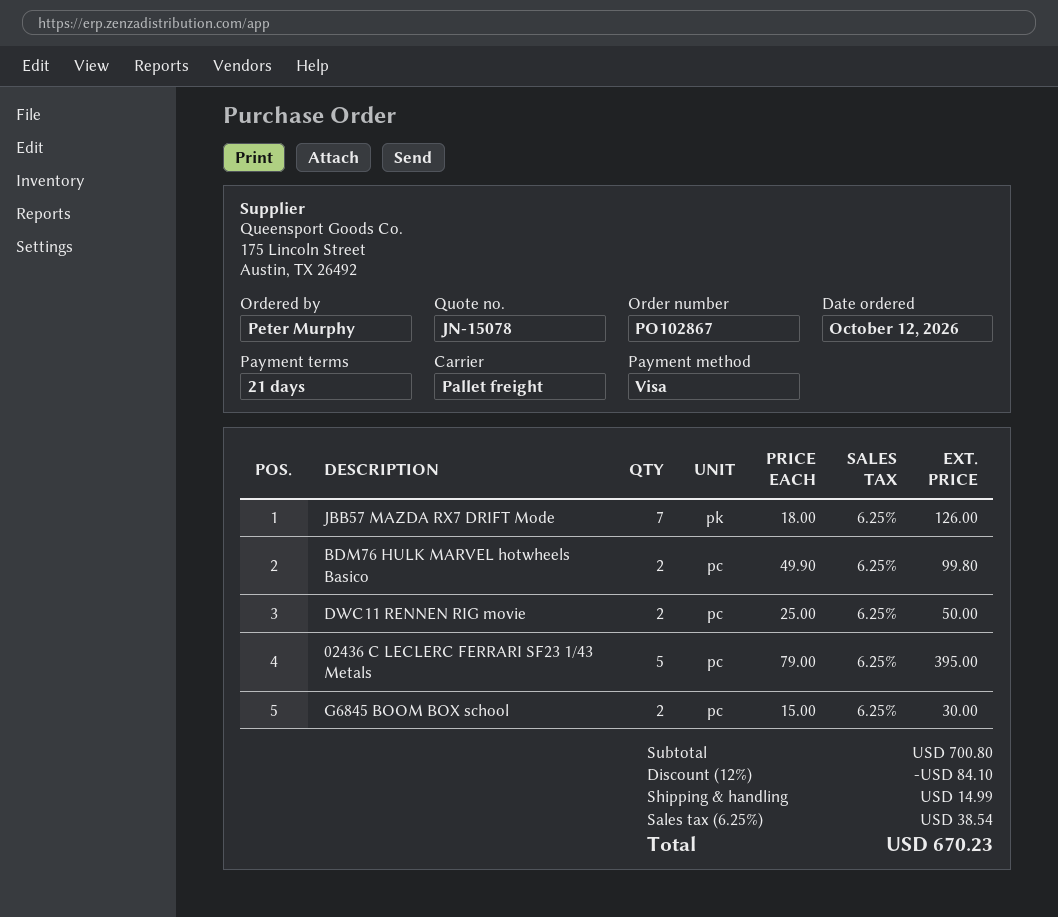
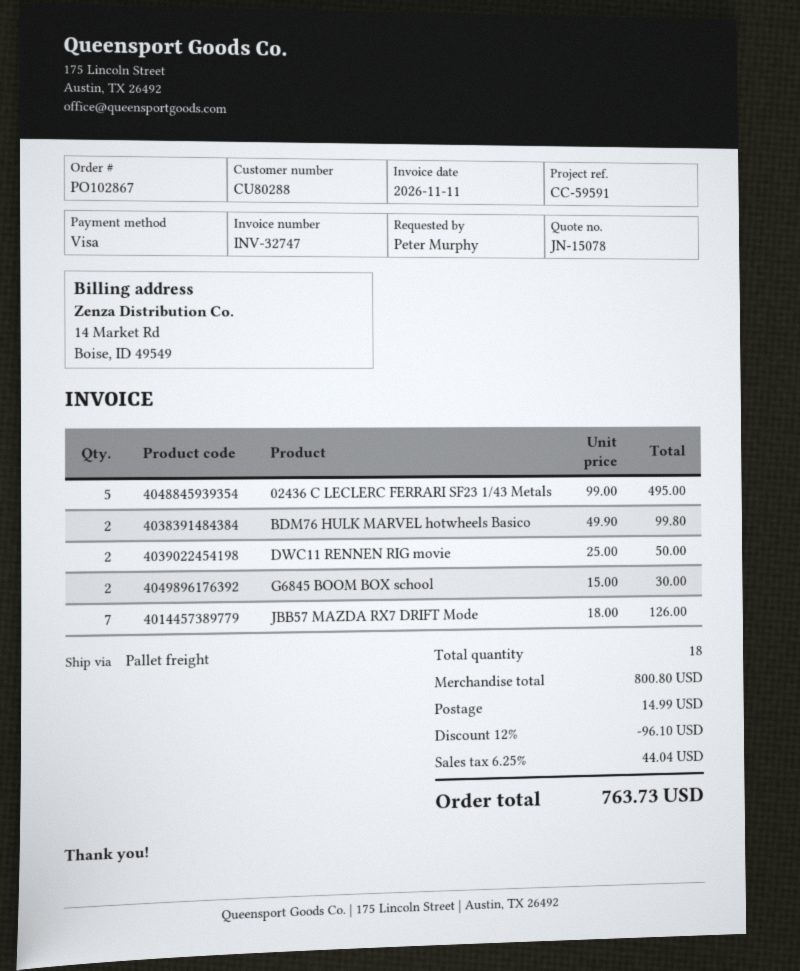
02436 C LECLERC FERRARI SF23 1/43 Metals: 5 x 79.00 = 395.00 -> 5 x 99.00 = 495.00
subtotal: 700.80 -> 800.80
discount: 12% = 84.10 -> 12% = 96.10
tax: 6.25% = 38.54 -> 6.25% = 44.04
total: 670.23 -> 763.73

